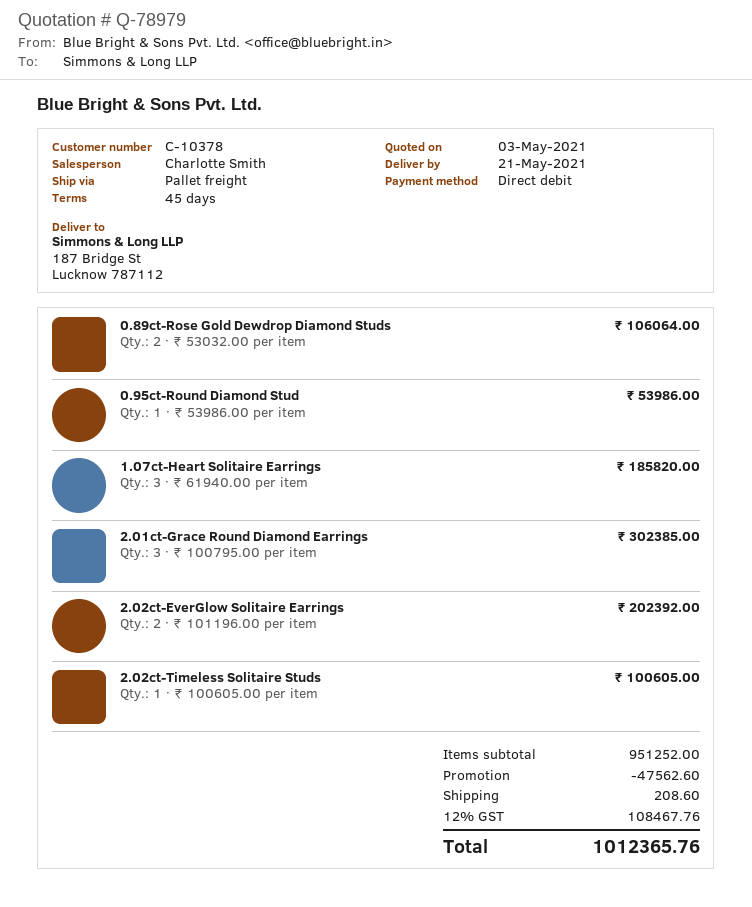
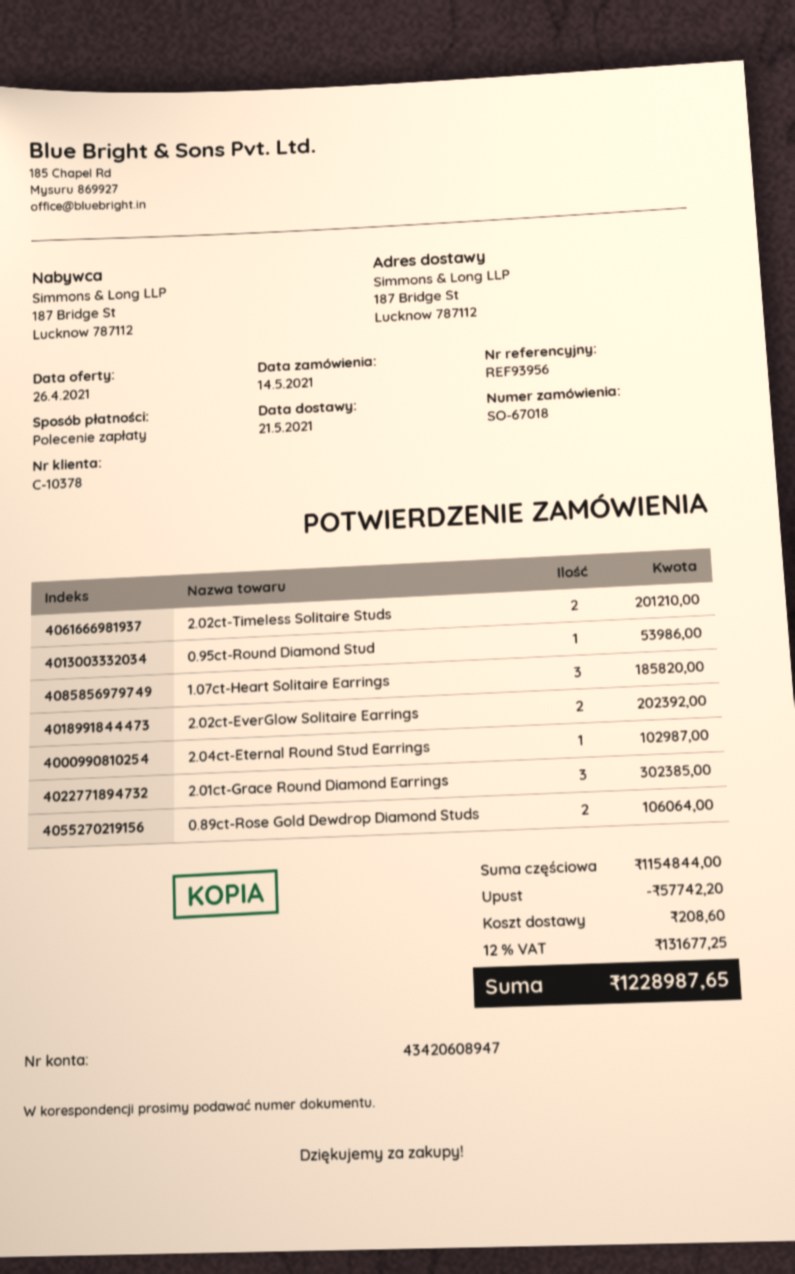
quote date: 2021-05-03 -> 2021-04-26
2.02ct-Timeless Solitaire Studs: 1 for 100605.00 -> 2 for 201210.00
2.04ct-Eternal Round Stud Earrings: none -> 1 for 102987.00
subtotal: 951252.00 -> 1154844.00
discount: 47562.60 -> 57742.20
tax: 12% = 108467.76 -> 12% = 131677.25
total: 1012365.76 -> 1228987.65

